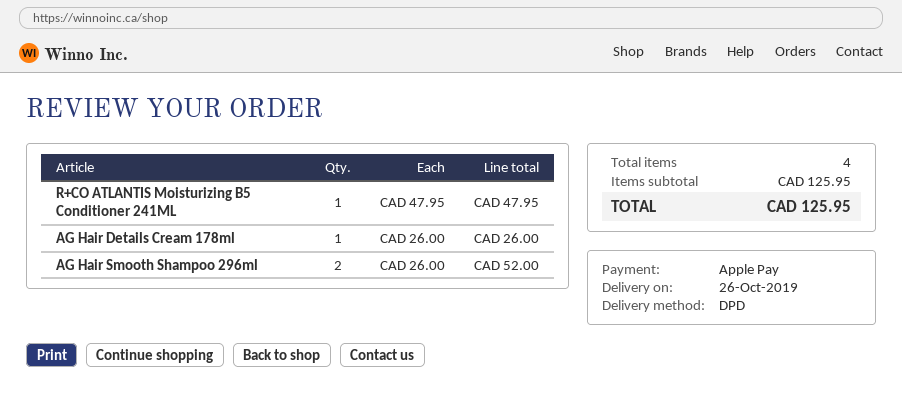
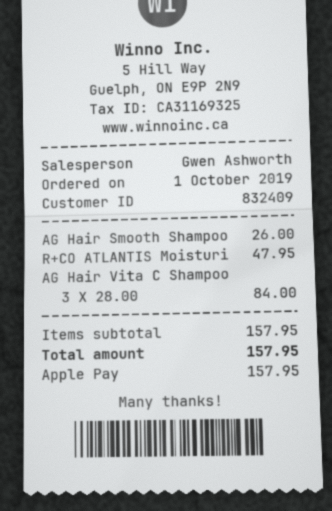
AG Hair Details Cream 178ml: 1 x 26.00 = 26.00 -> none
AG Hair Smooth Shampoo 296ml: 2 x 26.00 = 52.00 -> 1 x 26.00 = 26.00
AG Hair Vita C Shampoo: none -> 3 x 28.00 = 84.00
subtotal: 125.95 -> 157.95
total: 125.95 -> 157.95

